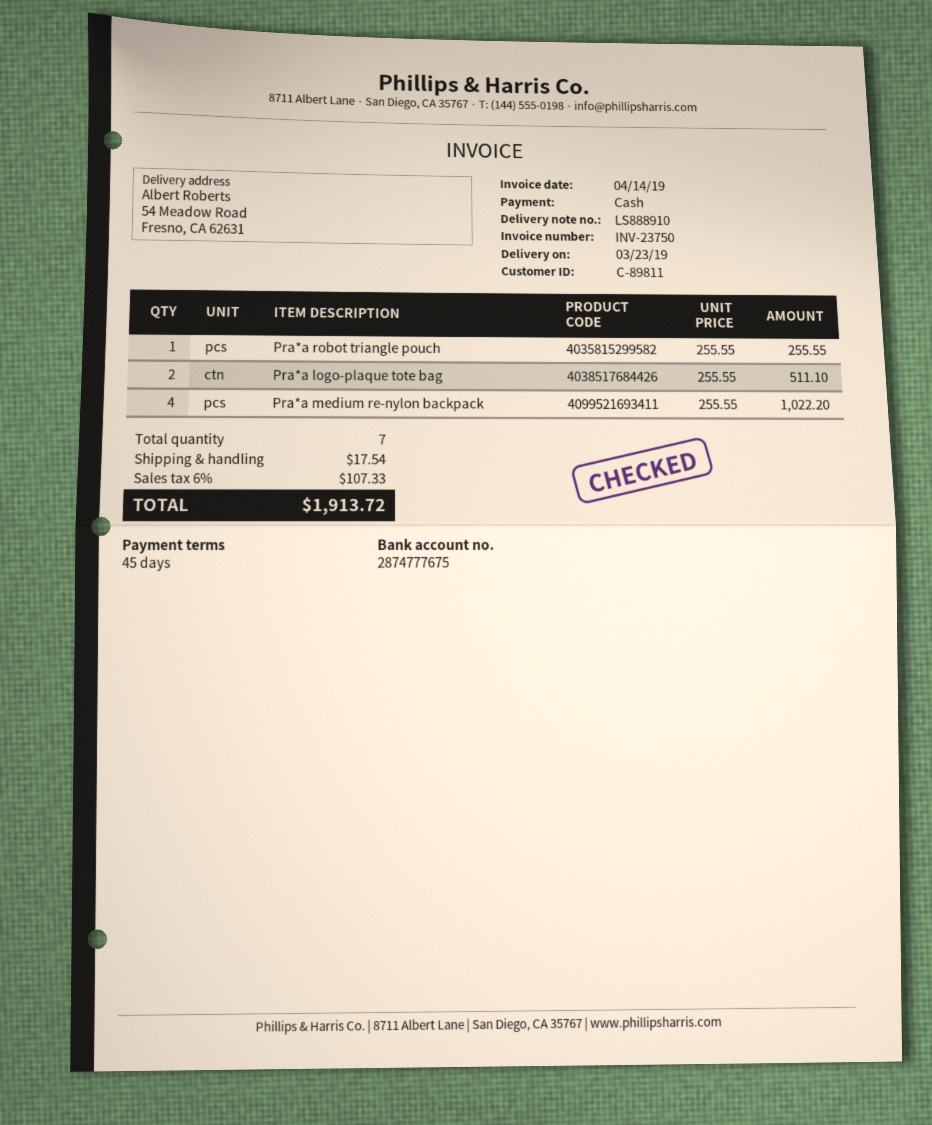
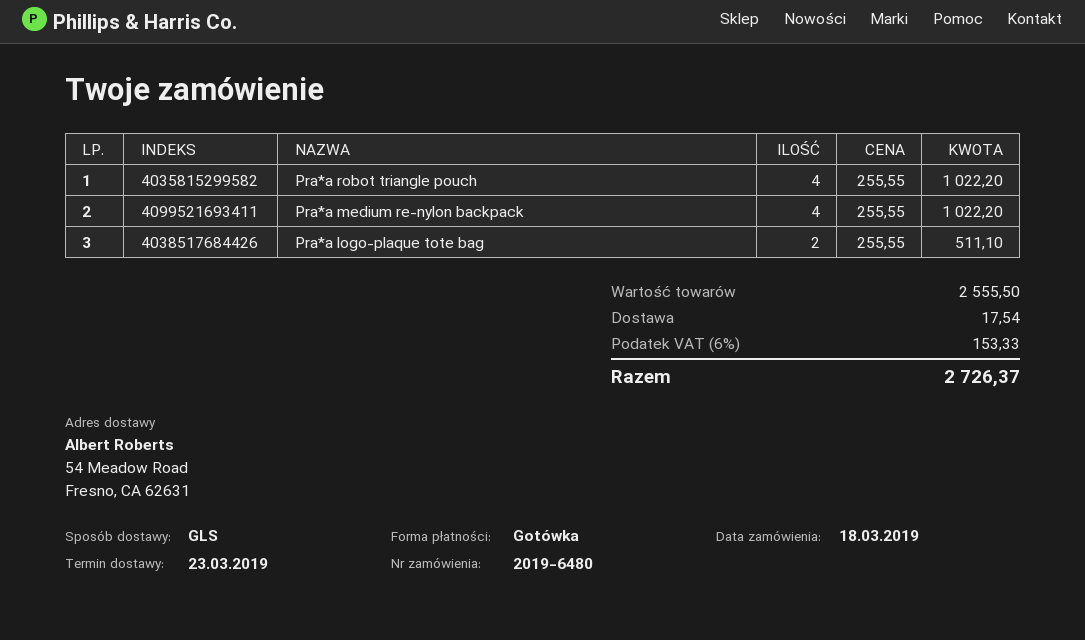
Pra*a robot triangle pouch: 1 x 255.55 = 255.55 -> 4 x 255.55 = 1022.20
tax: 6% = 107.33 -> 6% = 153.33
total: 1913.72 -> 2726.37

